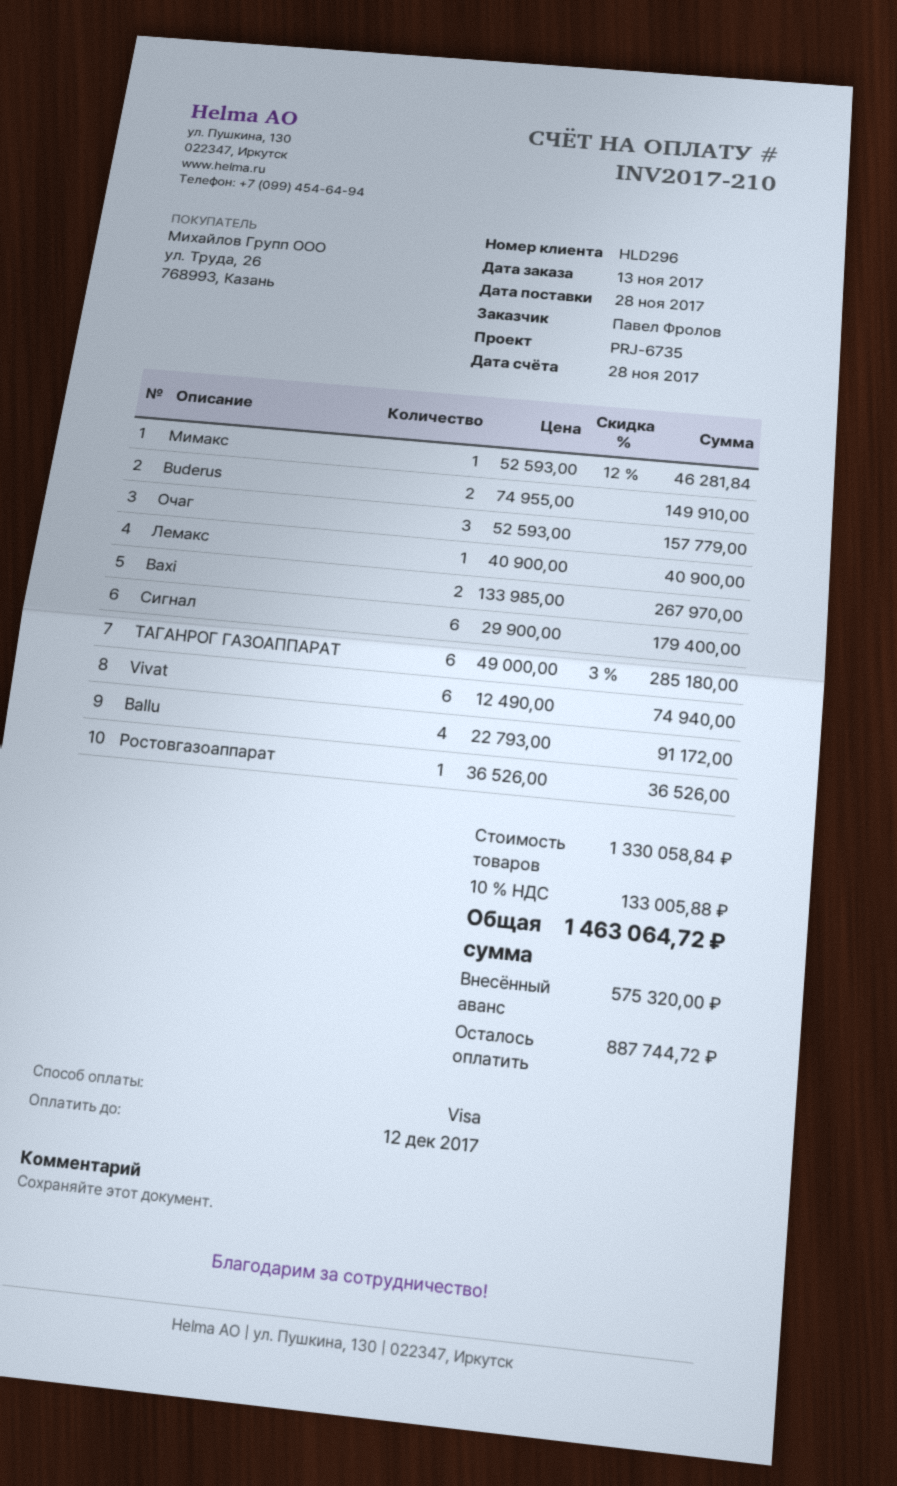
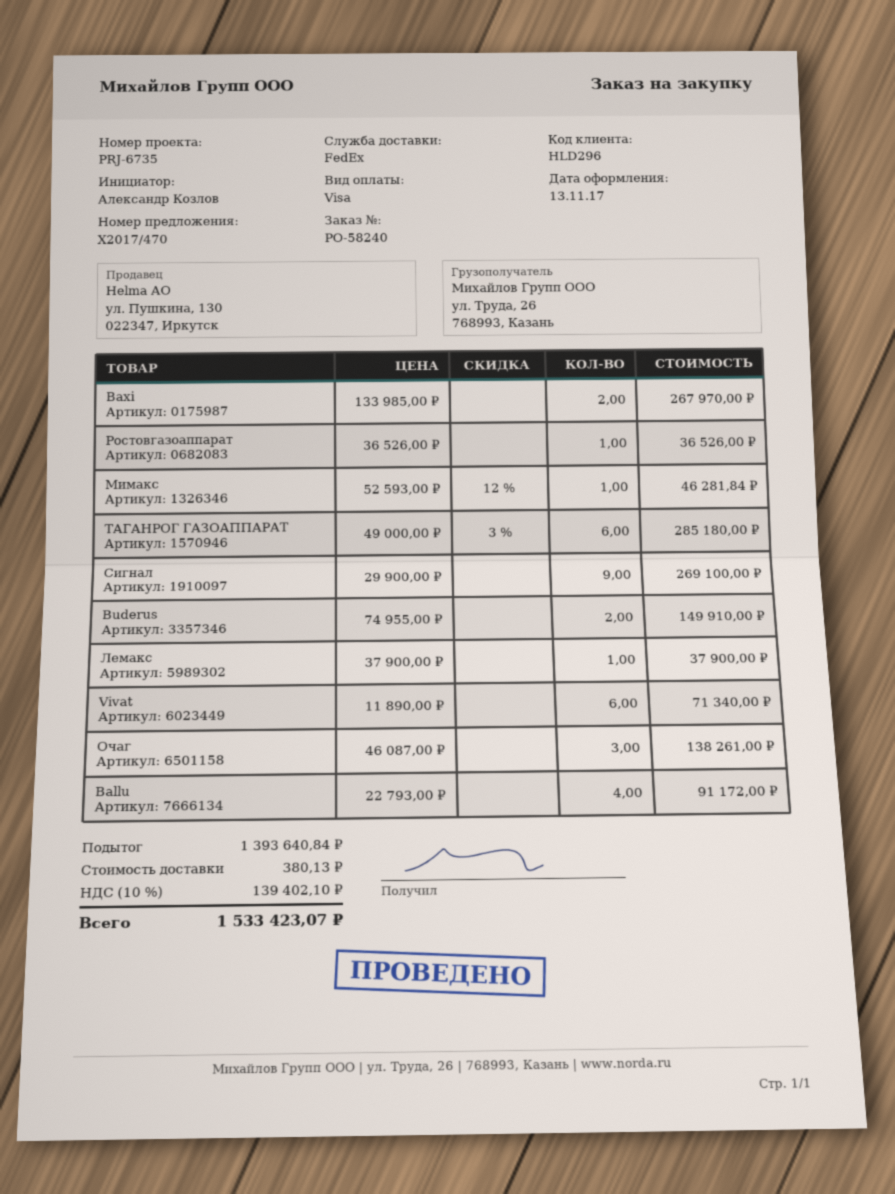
ordered by: Павел Фролов -> Александр Козлов
Очаг: 3 x 52593.00 = 157779.00 -> 3 x 46087.00 = 138261.00
Лемакс: 1 x 40900.00 = 40900.00 -> 1 x 37900.00 = 37900.00
Сигнал: 6 x 29900.00 = 179400.00 -> 9 x 29900.00 = 269100.00
Vivat: 6 x 12490.00 = 74940.00 -> 6 x 11890.00 = 71340.00
subtotal: 1330058.84 -> 1393640.84
shipping: none -> 380.13
tax: 10% = 133005.88 -> 10% = 139402.10
total: 1463064.72 -> 1533423.07

